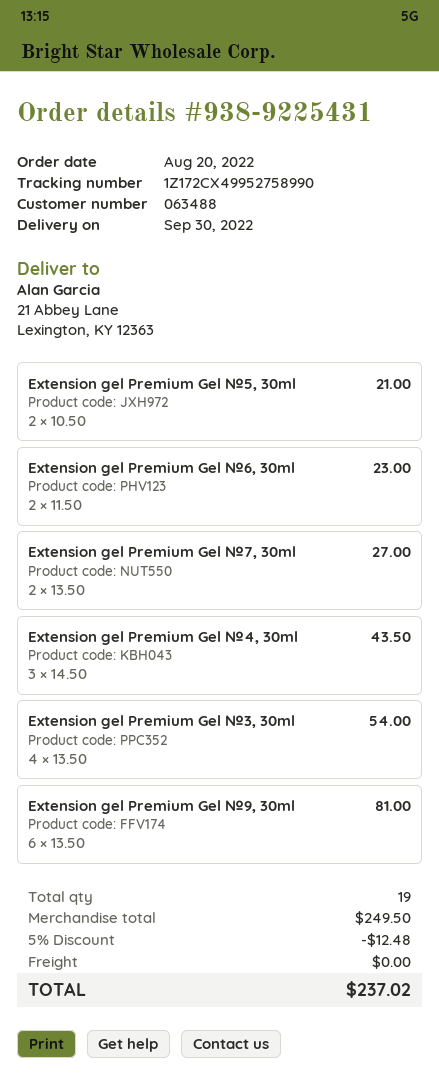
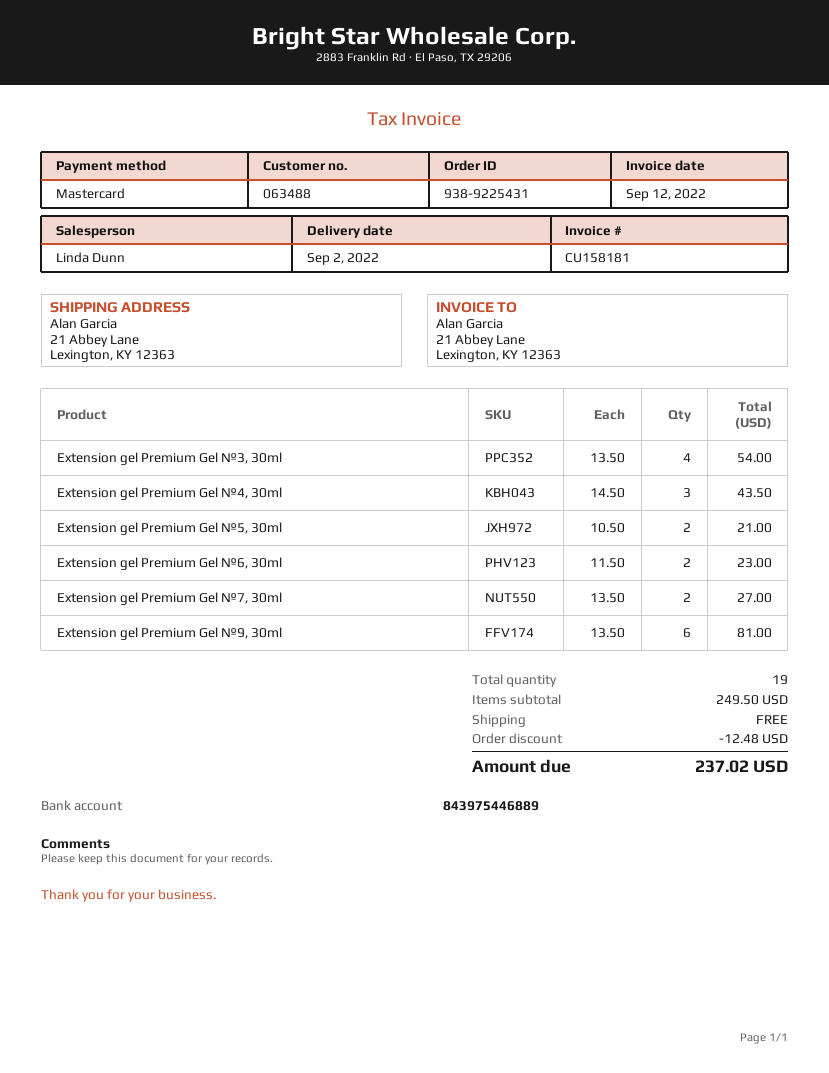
delivery date: 2022-09-30 -> 2022-09-02

